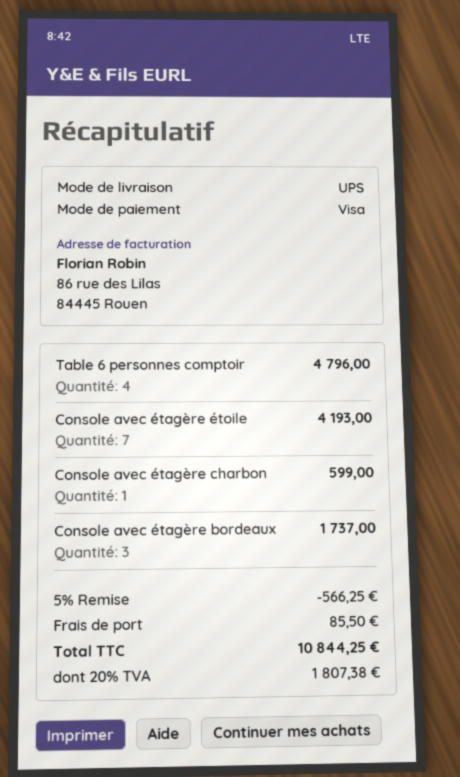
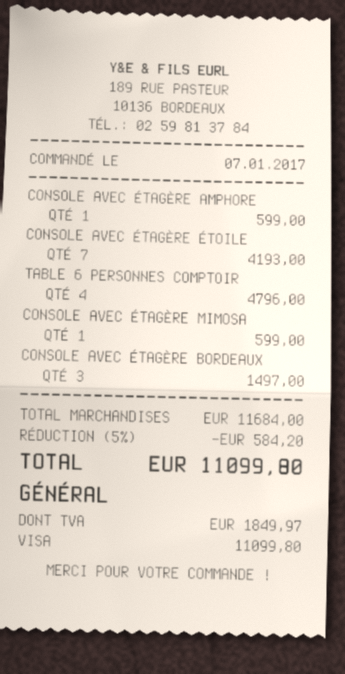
Console avec étagère charbon: 1 for 599.00 -> none
Console avec étagère bordeaux: 3 for 1737.00 -> 3 for 1497.00
CONSOLE AVEC ÉTAGÈRE AMPHORE: none -> 1 for 599.00
CONSOLE AVEC ÉTAGÈRE MIMOSA: none -> 1 for 599.00
discount: 5% = 566.25 -> 5% = 584.20
shipping: 85.50 -> none
tax: 1807.38 -> 1849.97
total: 10844.25 -> 11099.80

